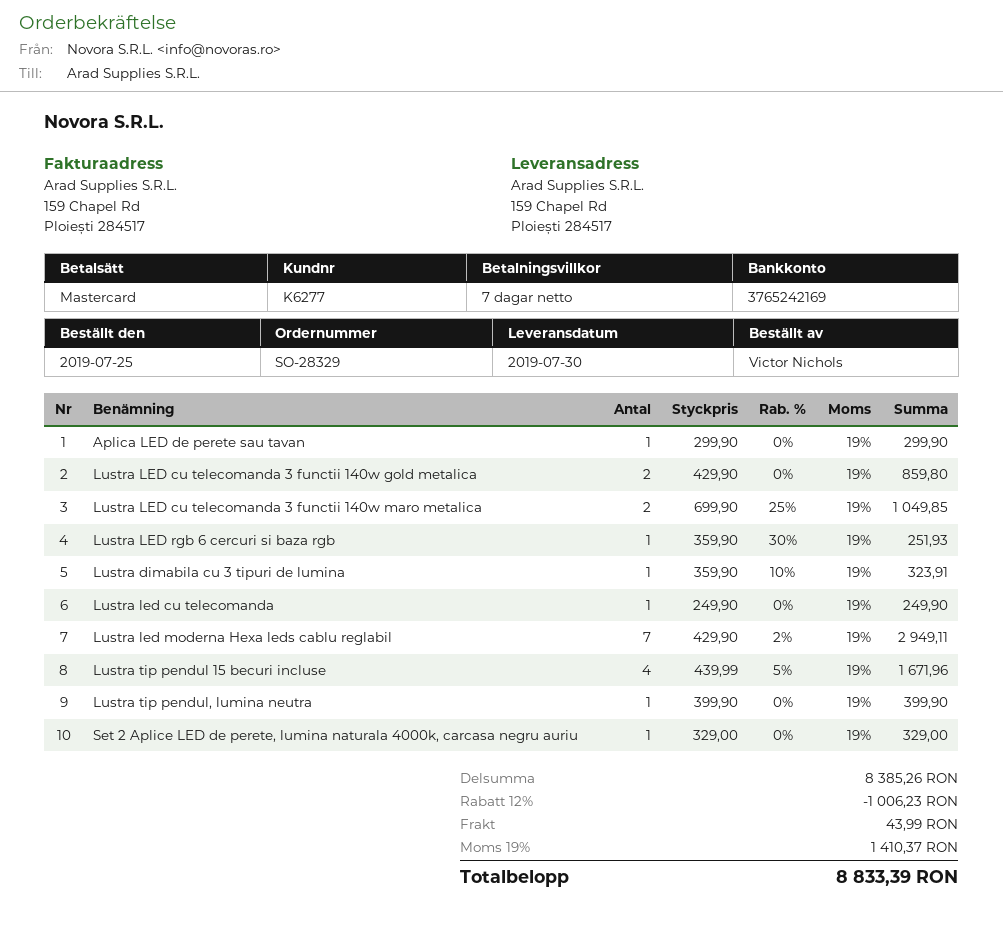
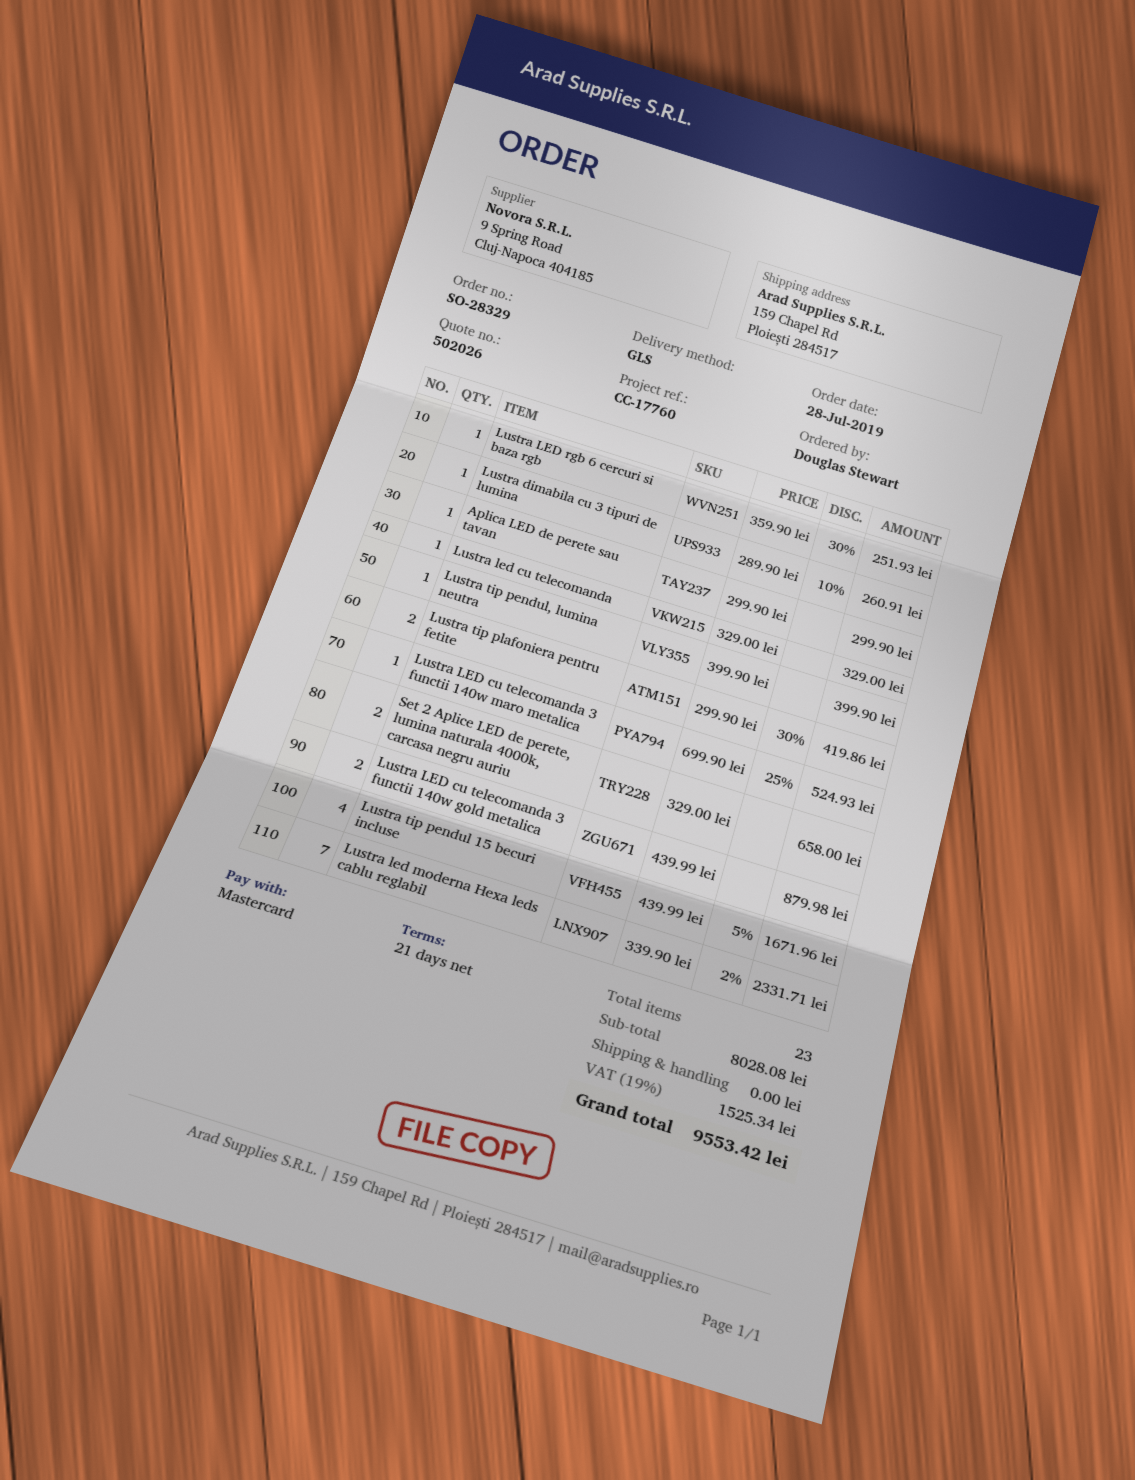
order date: 2019-07-25 -> 2019-07-28
payment terms: 7 days -> 21 days
ordered by: Victor Nichols -> Douglas Stewart
Lustra LED cu telecomanda 3 functii 140w gold metalica: 2 x 429.90 = 859.80 -> 2 x 439.99 = 879.98
Lustra LED cu telecomanda 3 functii 140w maro metalica: 2 x 699.90 - 25% = 1049.85 -> 1 x 699.90 - 25% = 524.93
Lustra dimabila cu 3 tipuri de lumina: 1 x 359.90 - 10% = 323.91 -> 1 x 289.90 - 10% = 260.91
Lustra led cu telecomanda: 1 x 249.90 = 249.90 -> 1 x 329.00 = 329.00
Lustra led moderna Hexa leds cablu reglabil: 7 x 429.90 - 2% = 2949.11 -> 7 x 339.90 - 2% = 2331.71
Set 2 Aplice LED de perete, lumina naturala 4000k, carcasa negru auriu: 1 x 329.00 = 329.00 -> 2 x 329.00 = 658.00
Lustra tip plafoniera pentru fetite: none -> 2 x 299.90 - 30% = 419.86
subtotal: 8385.26 -> 8028.08
discount: 12% = 1006.23 -> none
shipping: 43.99 -> 0.00
tax: 19% = 1410.37 -> 19% = 1525.34
total: 8833.39 -> 9553.42

